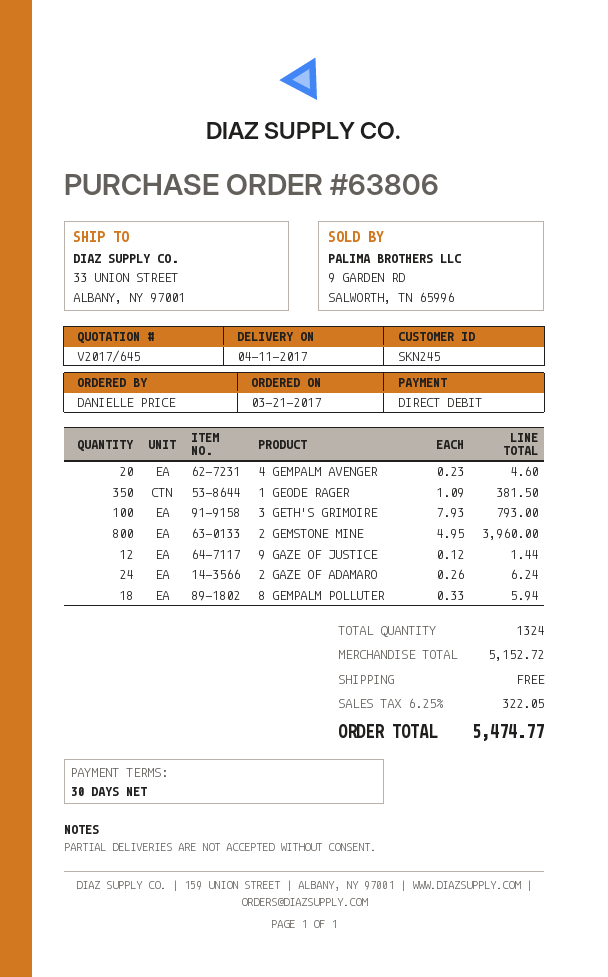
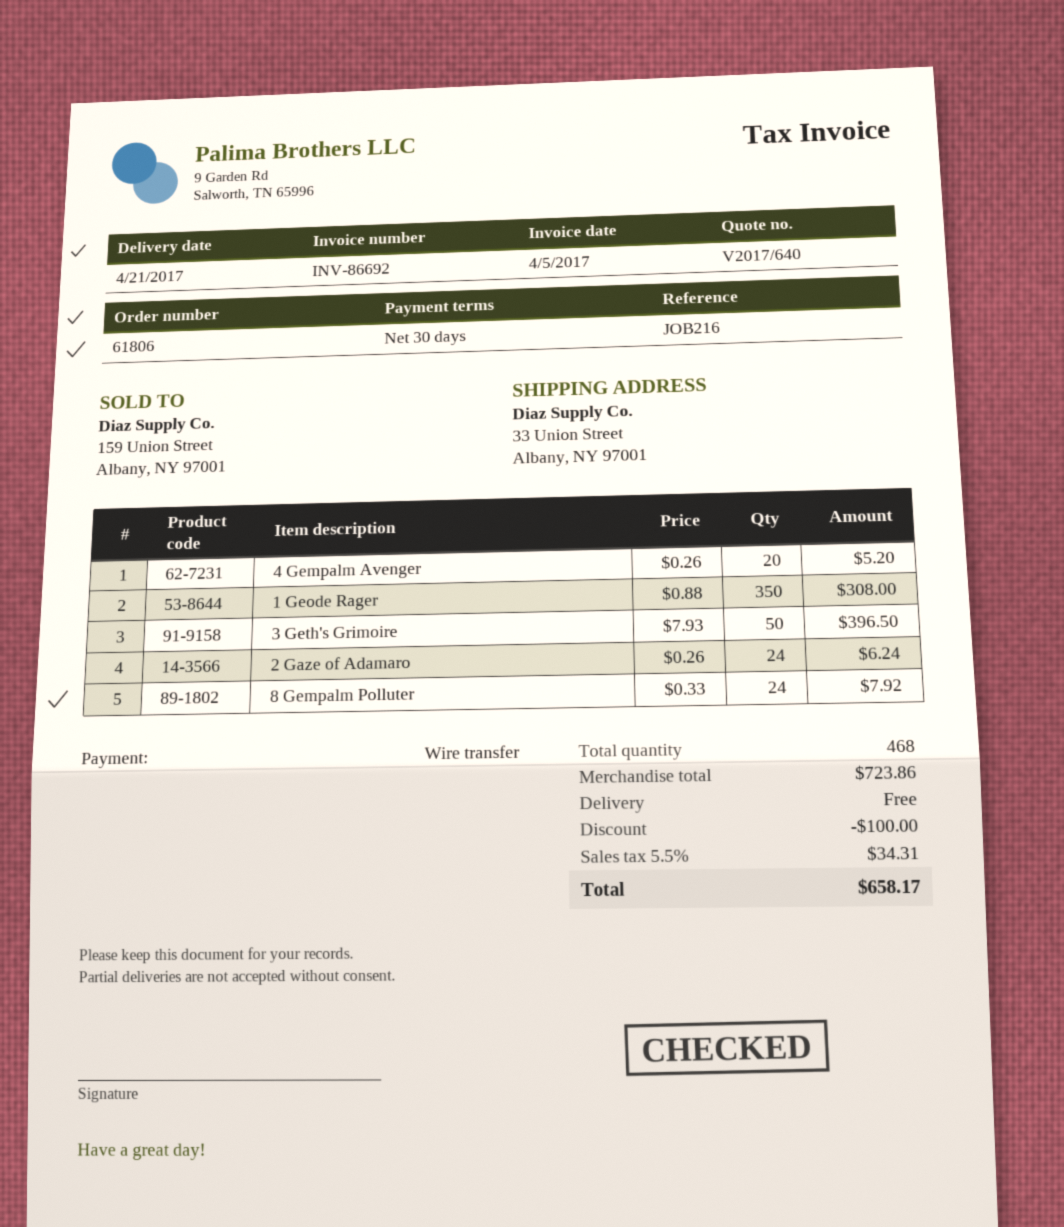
quote number: V2017/645 -> V2017/640
order number: 63806 -> 61806
delivery date: 2017-04-11 -> 2017-04-21
payment method: direct debit -> bank transfer
4 GEMPALM AVENGER: 20 x 0.23 = 4.60 -> 20 x 0.26 = 5.20
1 GEODE RAGER: 350 x 1.09 = 381.50 -> 350 x 0.88 = 308.00
3 GETH'S GRIMOIRE: 100 x 7.93 = 793.00 -> 50 x 7.93 = 396.50
2 GEMSTONE MINE: 800 x 4.95 = 3960.00 -> none
9 GAZE OF JUSTICE: 12 x 0.12 = 1.44 -> none
8 GEMPALM POLLUTER: 18 x 0.33 = 5.94 -> 24 x 0.33 = 7.92
total quantity: 1324 -> 468
subtotal: 5152.72 -> 723.86
discount: none -> 100.00
tax: 6.25% = 322.05 -> 5.5% = 34.31
total: 5474.77 -> 658.17

